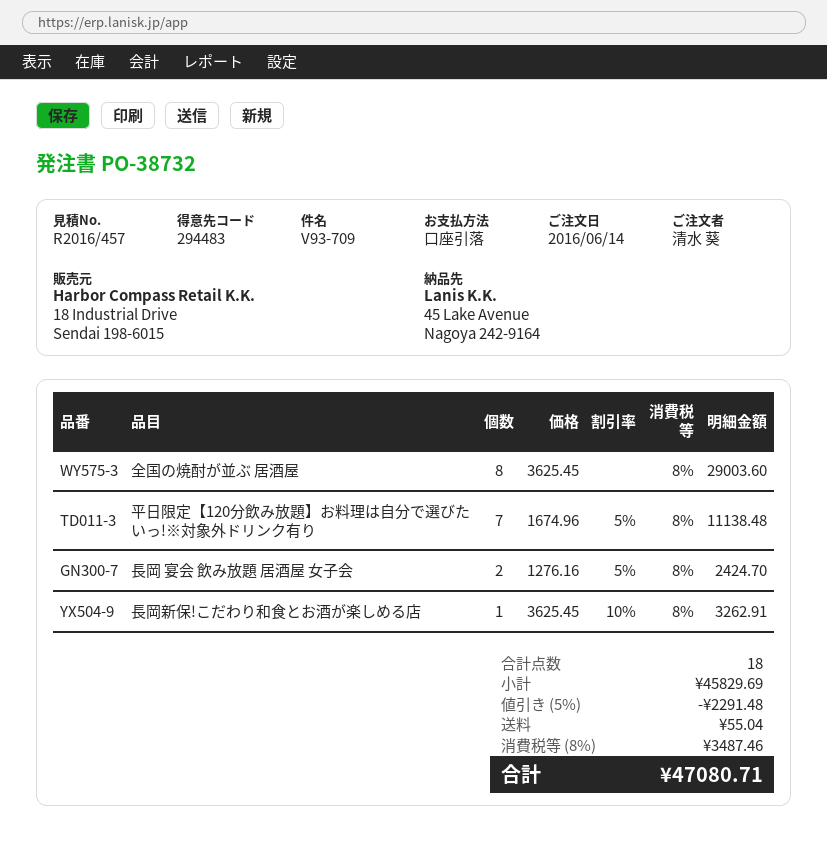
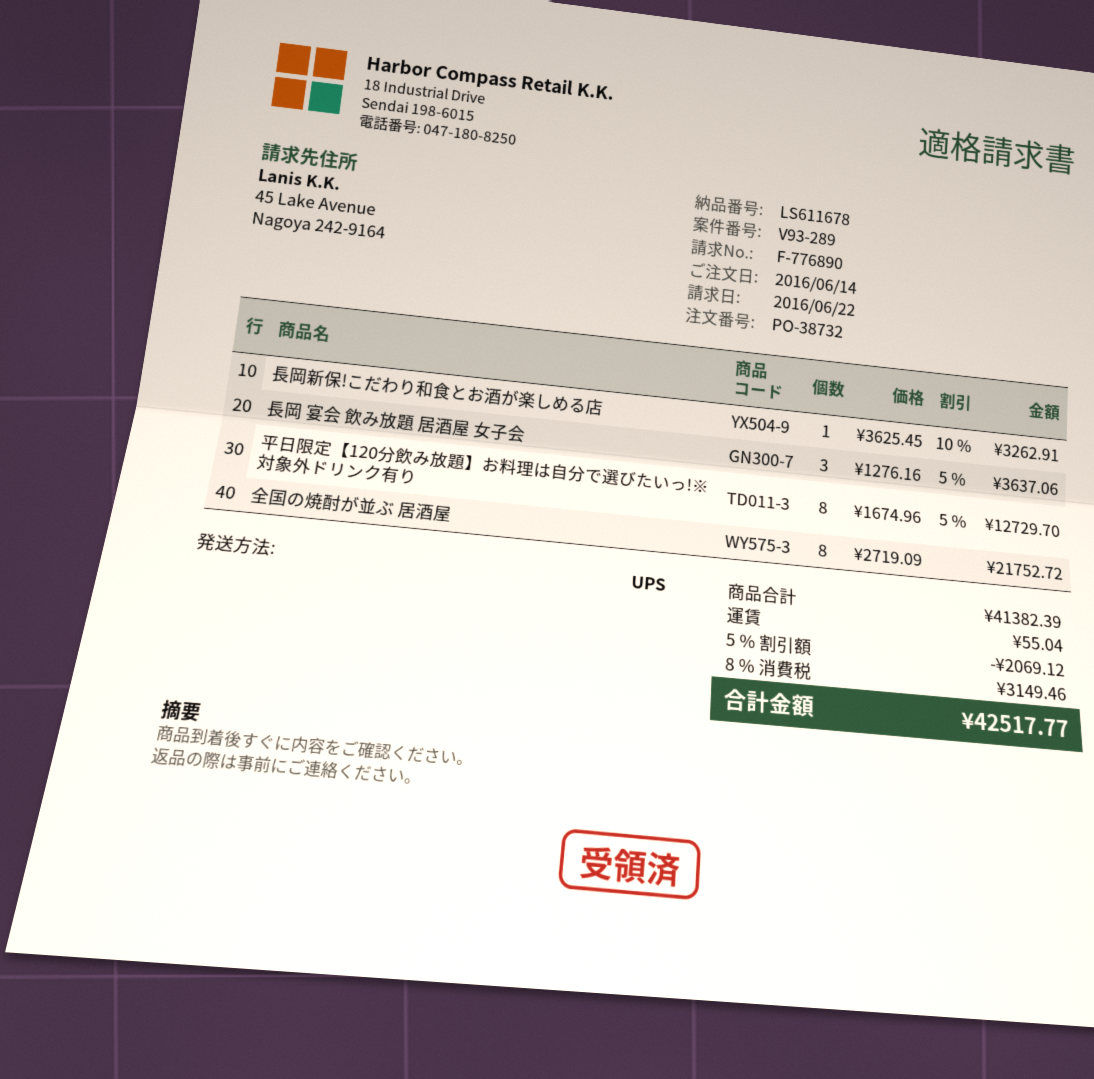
reference: V93-709 -> V93-289
全国の焼酎が並ぶ 居酒屋: 8 x 3625.45 = 29003.60 -> 8 x 2719.09 = 21752.72
平日限定【120分飲み放題】お料理は自分で選びたいっ!※対象外ドリンク有り: 7 x 1674.96 - 5% = 11138.48 -> 8 x 1674.96 - 5% = 12729.70
長岡 宴会 飲み放題 居酒屋 女子会: 2 x 1276.16 - 5% = 2424.70 -> 3 x 1276.16 - 5% = 3637.06
subtotal: 45829.69 -> 41382.39
discount: 5% = 2291.48 -> 5% = 2069.12
tax: 8% = 3487.46 -> 8% = 3149.46
total: 47080.71 -> 42517.77

